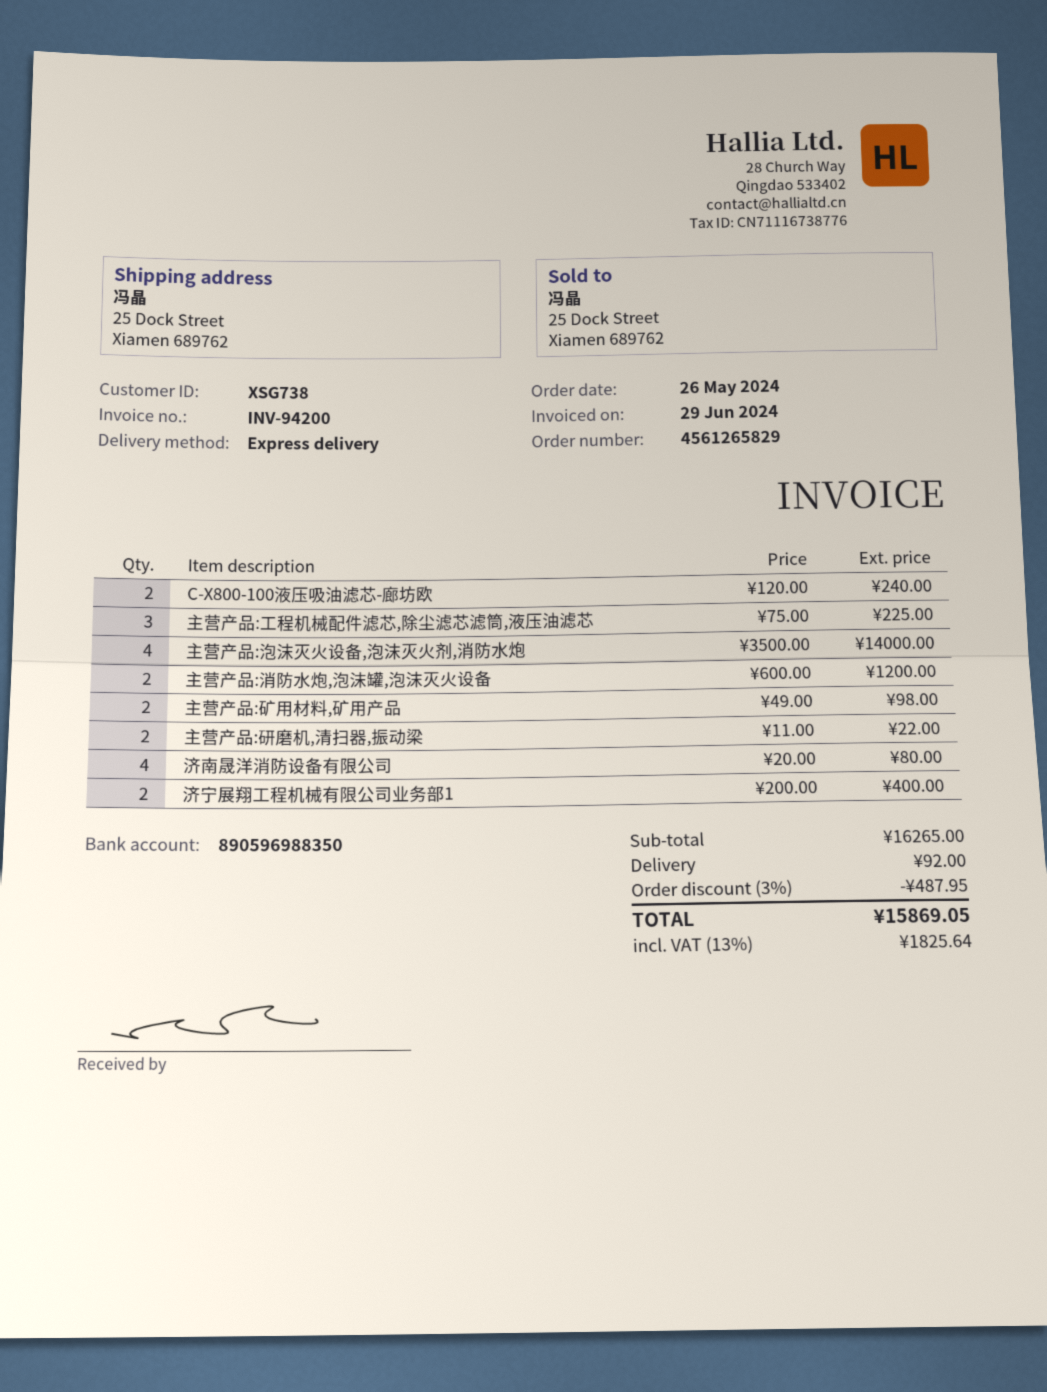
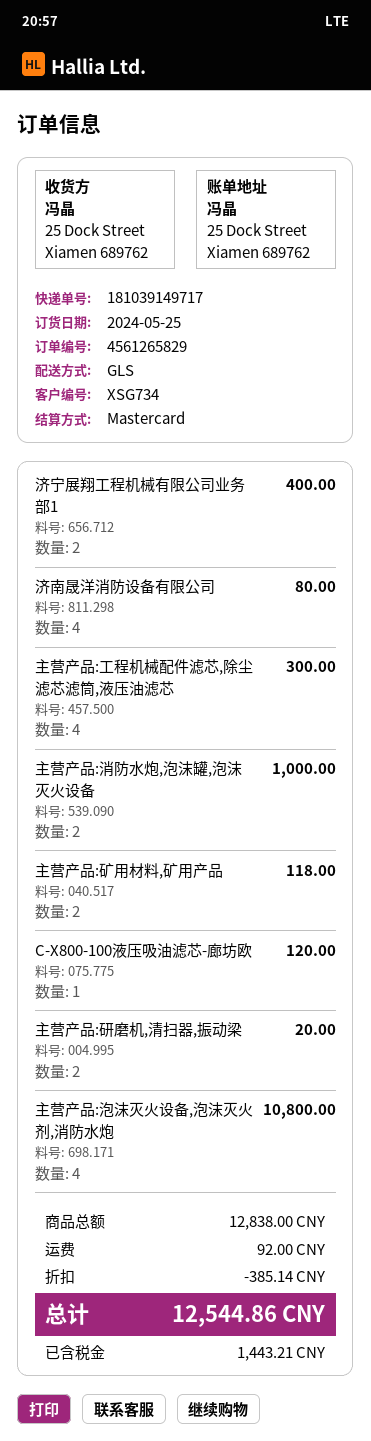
order date: 2024-05-26 -> 2024-05-25
customer number: XSG738 -> XSG734
shipping method: express -> GLS
C-X800-100液压吸油滤芯-廊坊欧: 2 for 240.00 -> 1 for 120.00
主营产品:工程机械配件滤芯,除尘滤芯滤筒,液压油滤芯: 3 for 225.00 -> 4 for 300.00
主营产品:泡沫灭火设备,泡沫灭火剂,消防水炮: 4 for 14000.00 -> 4 for 10800.00
主营产品:消防水炮,泡沫罐,泡沫灭火设备: 2 for 1200.00 -> 2 for 1000.00
主营产品:矿用材料,矿用产品: 2 for 98.00 -> 2 for 118.00
主营产品:研磨机,清扫器,振动梁: 2 for 22.00 -> 2 for 20.00
subtotal: 16265.00 -> 12838.00
discount: 487.95 -> 385.14
tax: 1825.64 -> 1443.21
total: 15869.05 -> 12544.86

